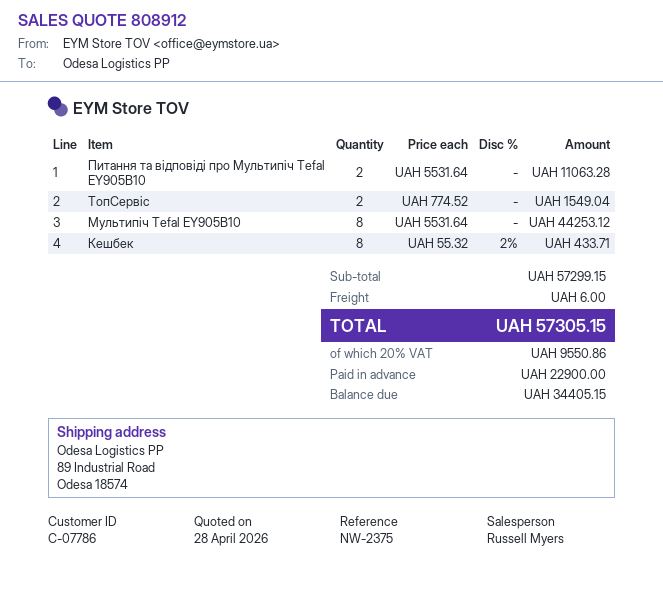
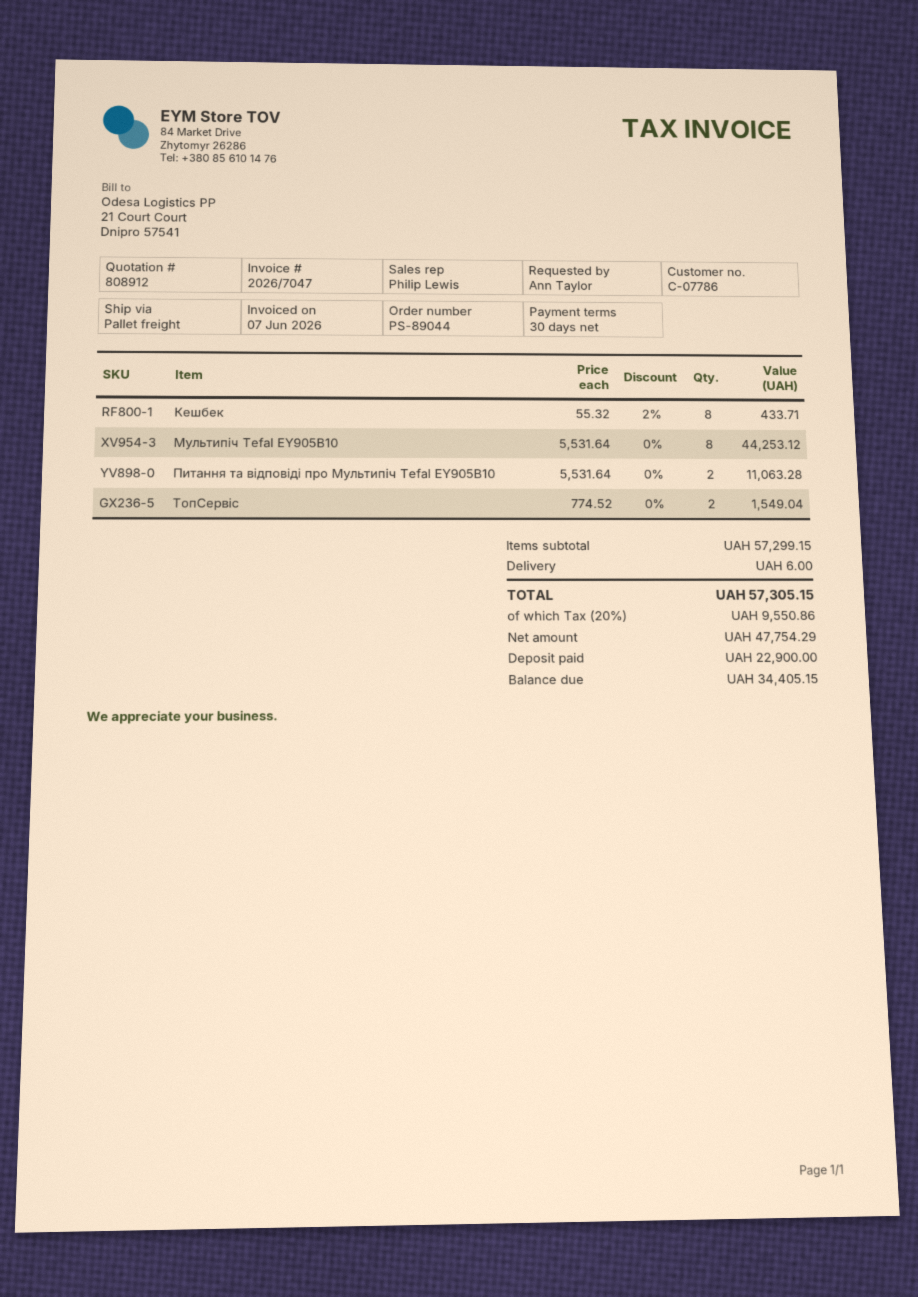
sales rep: Russell Myers -> Philip Lewis

